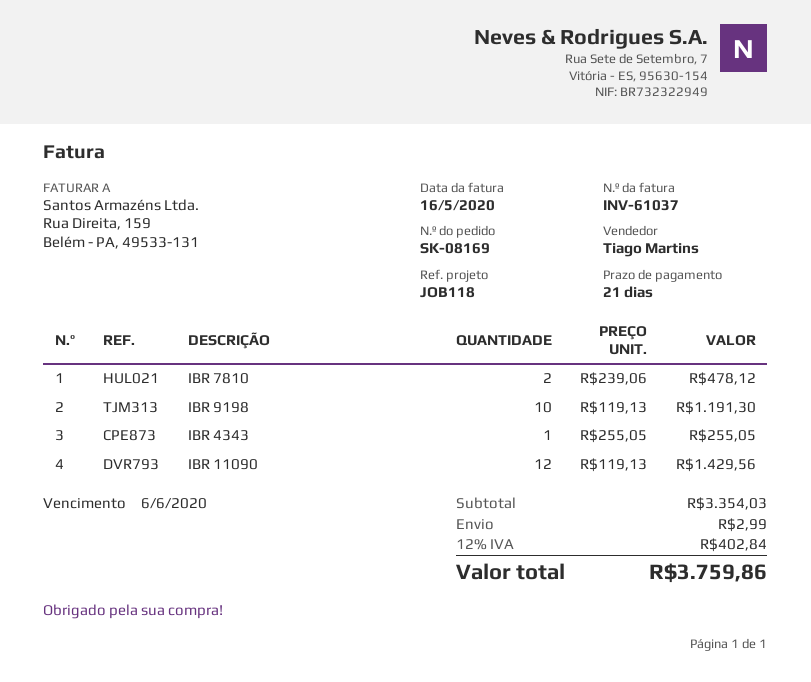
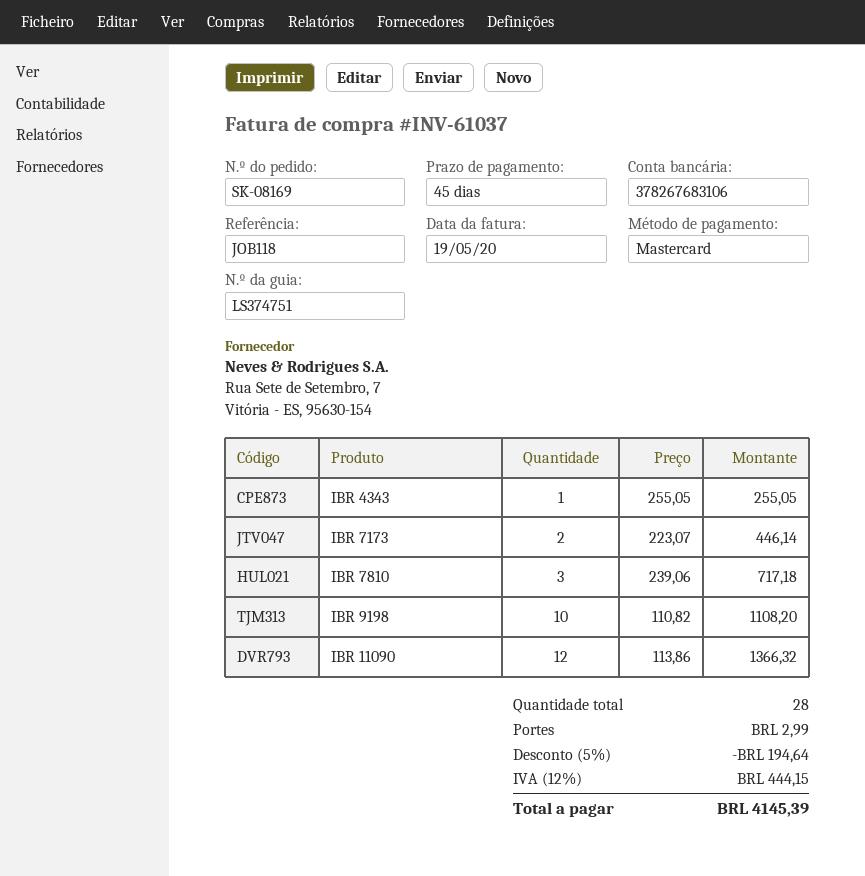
invoice date: 2020-05-16 -> 2020-05-19
payment terms: 21 days -> 45 days
IBR 7810: 2 x 239.06 = 478.12 -> 3 x 239.06 = 717.18
IBR 9198: 10 x 119.13 = 1191.30 -> 10 x 110.82 = 1108.20
IBR 11090: 12 x 119.13 = 1429.56 -> 12 x 113.86 = 1366.32
IBR 7173: none -> 2 x 223.07 = 446.14
discount: none -> 5% = 194.64
tax: 12% = 402.84 -> 12% = 444.15
total: 3759.86 -> 4145.39

